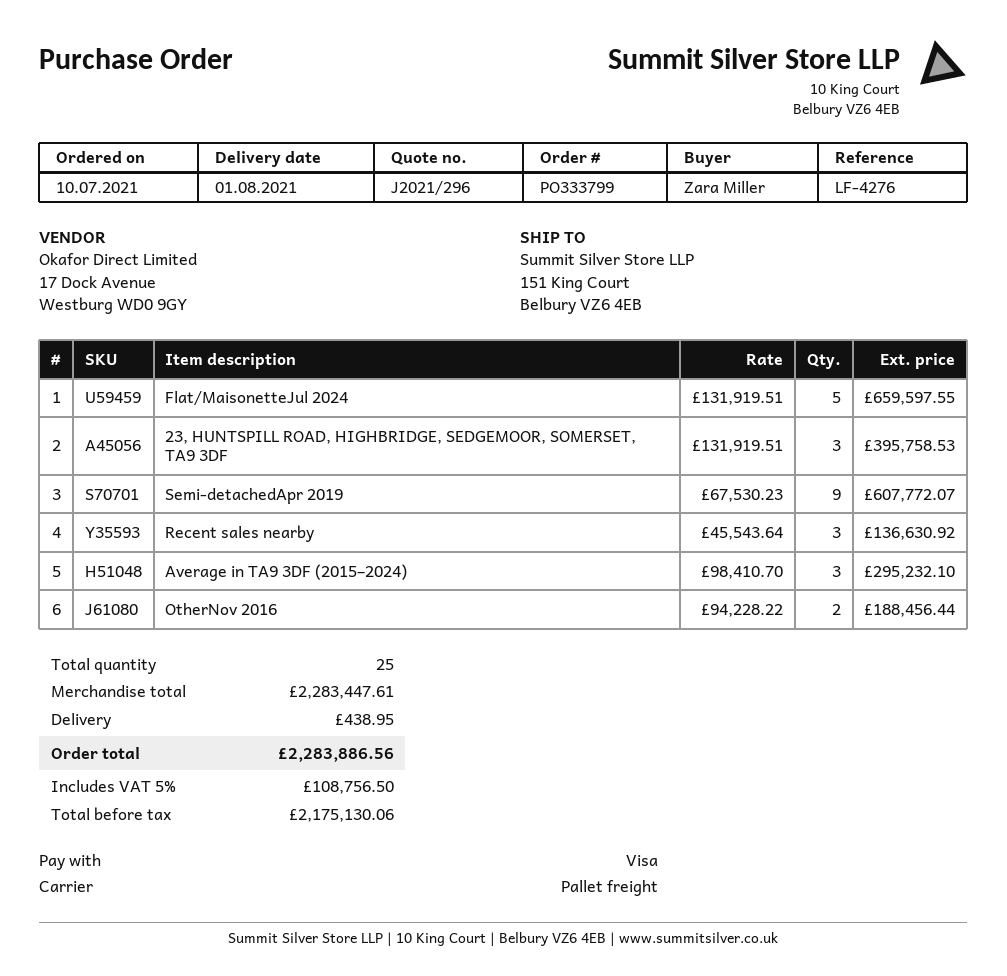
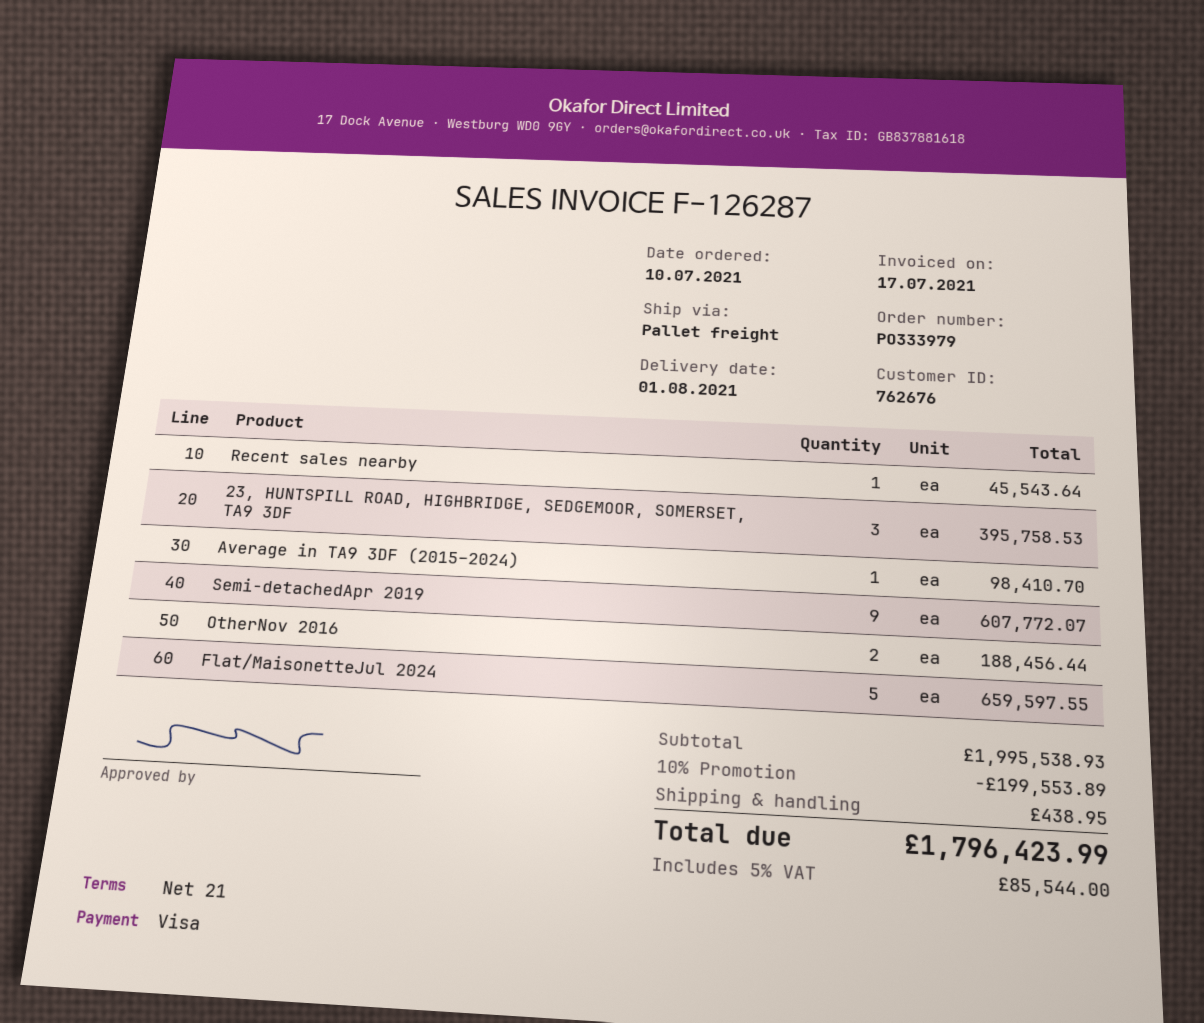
order number: PO333799 -> PO333979
Recent sales nearby: 3 for 136630.92 -> 1 for 45543.64
Average in TA9 3DF (2015–2024): 3 for 295232.10 -> 1 for 98410.70
subtotal: 2283447.61 -> 1995538.93
discount: none -> 10% = 199553.89
tax: 5% = 108756.50 -> 5% = 85544.00
total: 2283886.56 -> 1796423.99

